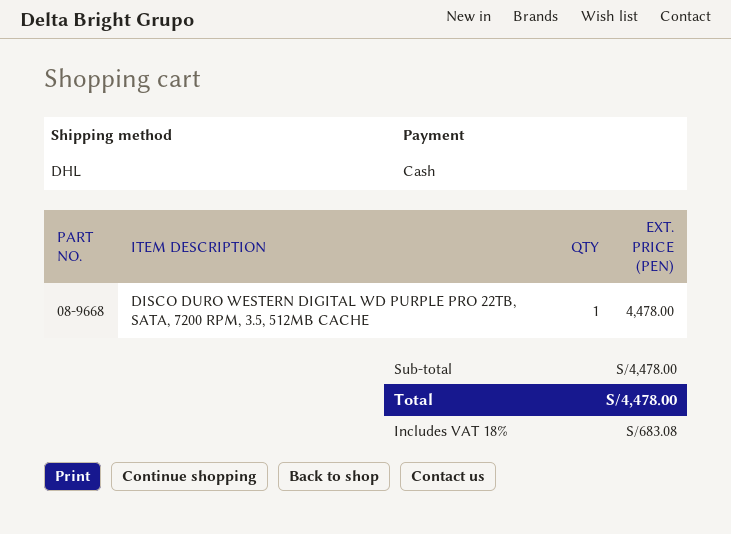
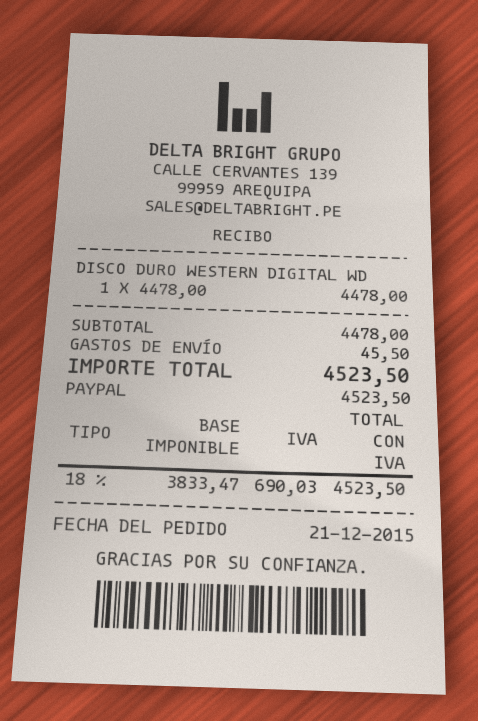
payment method: cash -> PayPal
shipping: none -> 45.50
tax: 18% = 683.08 -> 18% = 690.03
total: 4478.00 -> 4523.50

